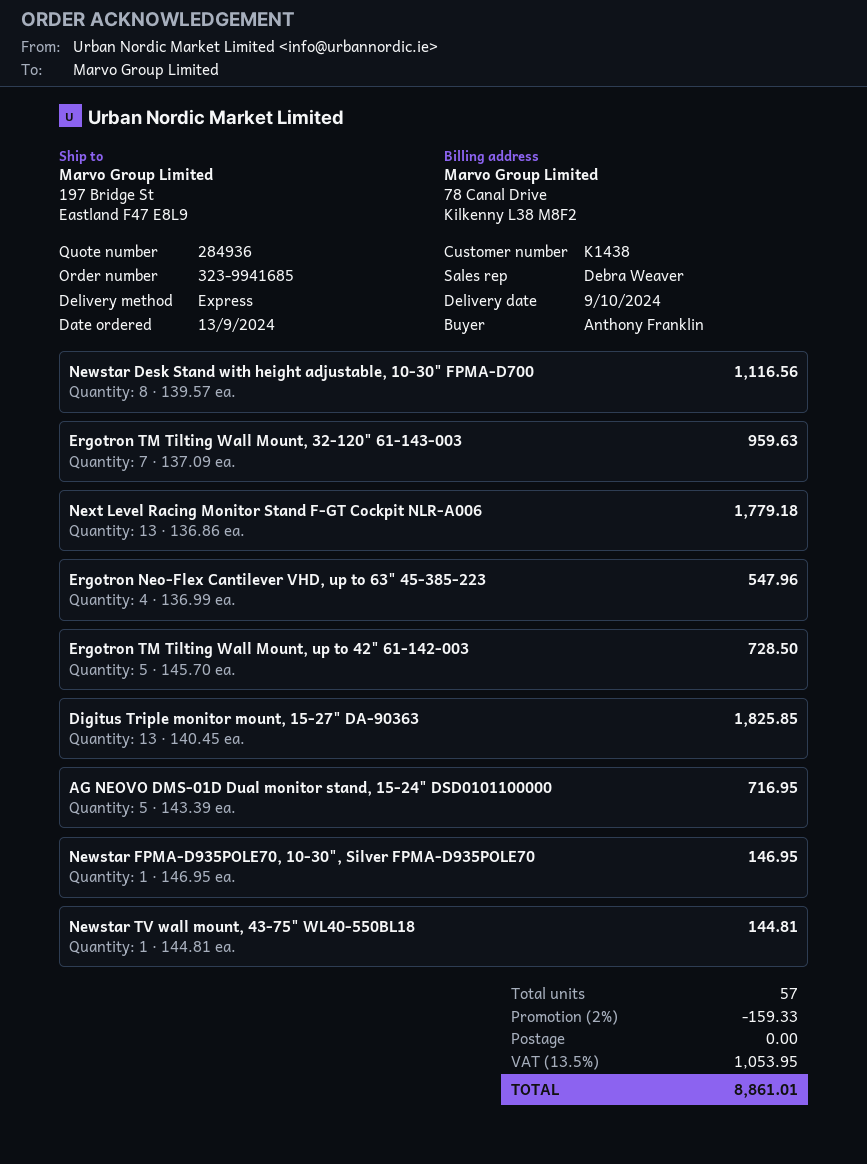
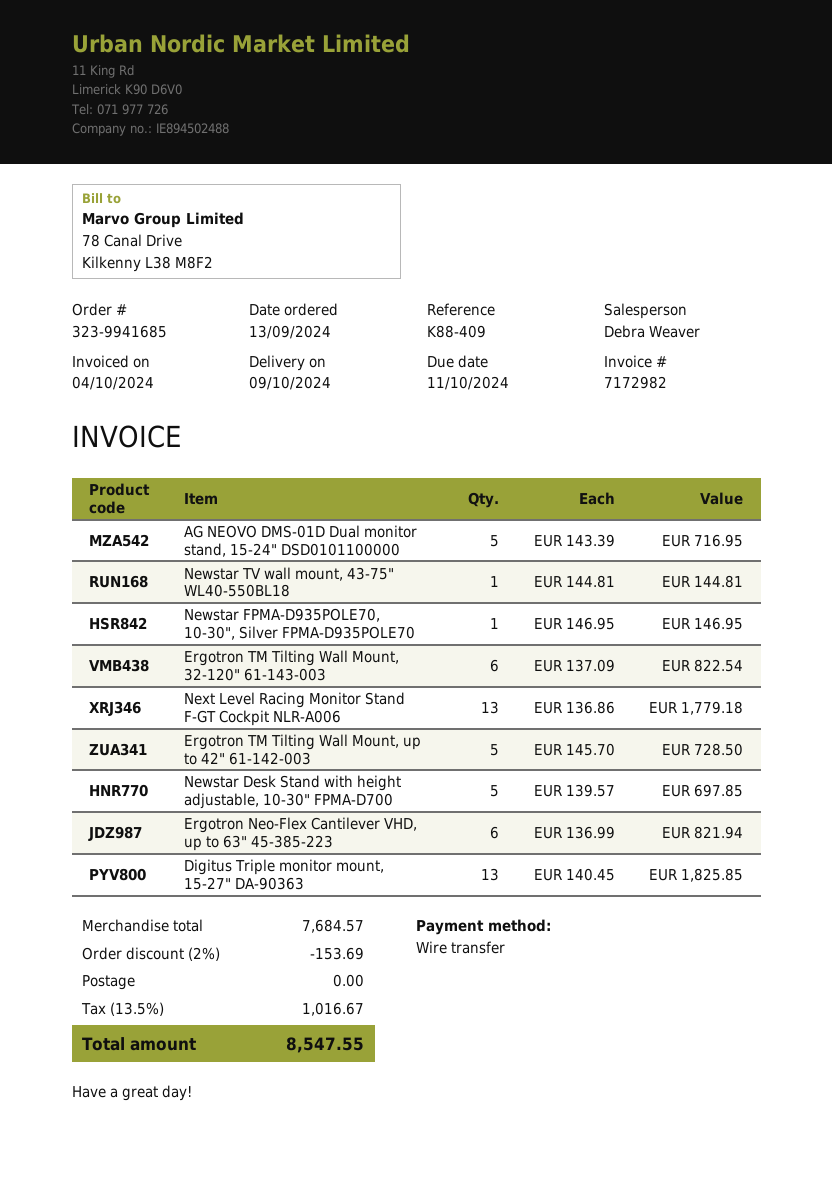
Newstar Desk Stand with height adjustable, 10-30" FPMA-D700: 8 x 139.57 = 1116.56 -> 5 x 139.57 = 697.85
Ergotron TM Tilting Wall Mount, 32-120" 61-143-003: 7 x 137.09 = 959.63 -> 6 x 137.09 = 822.54
Ergotron Neo-Flex Cantilever VHD, up to 63" 45-385-223: 4 x 136.99 = 547.96 -> 6 x 136.99 = 821.94
discount: 2% = 159.33 -> 2% = 153.69
tax: 13.5% = 1053.95 -> 13.5% = 1016.67
total: 8861.01 -> 8547.55

